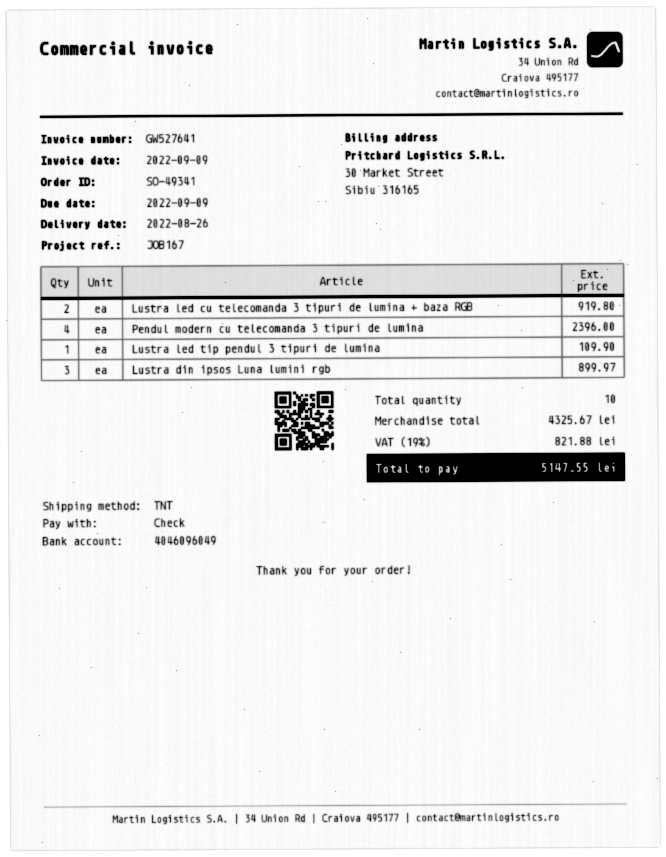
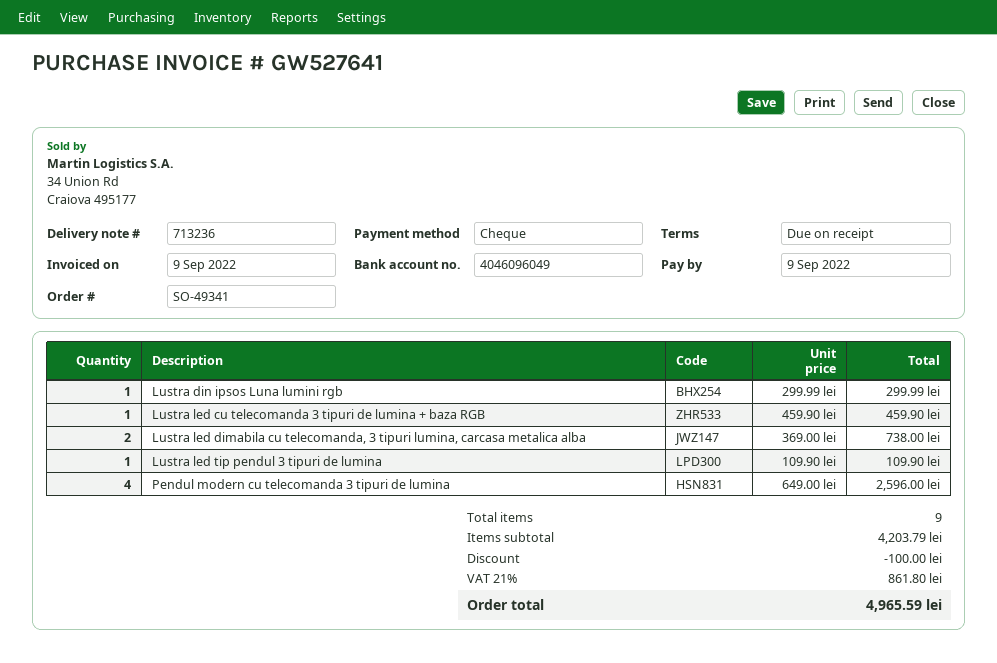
Lustra led cu telecomanda 3 tipuri de lumina + baza RGB: 2 for 919.80 -> 1 for 459.90
Pendul modern cu telecomanda 3 tipuri de lumina: 4 for 2396.00 -> 4 for 2596.00
Lustra din ipsos Luna lumini rgb: 3 for 899.97 -> 1 for 299.99
Lustra led dimabila cu telecomanda, 3 tipuri lumina, carcasa metalica alba: none -> 2 for 738.00
total quantity: 10 -> 9
subtotal: 4325.67 -> 4203.79
discount: none -> 100.00
tax: 19% = 821.88 -> 21% = 861.80
total: 5147.55 -> 4965.59

